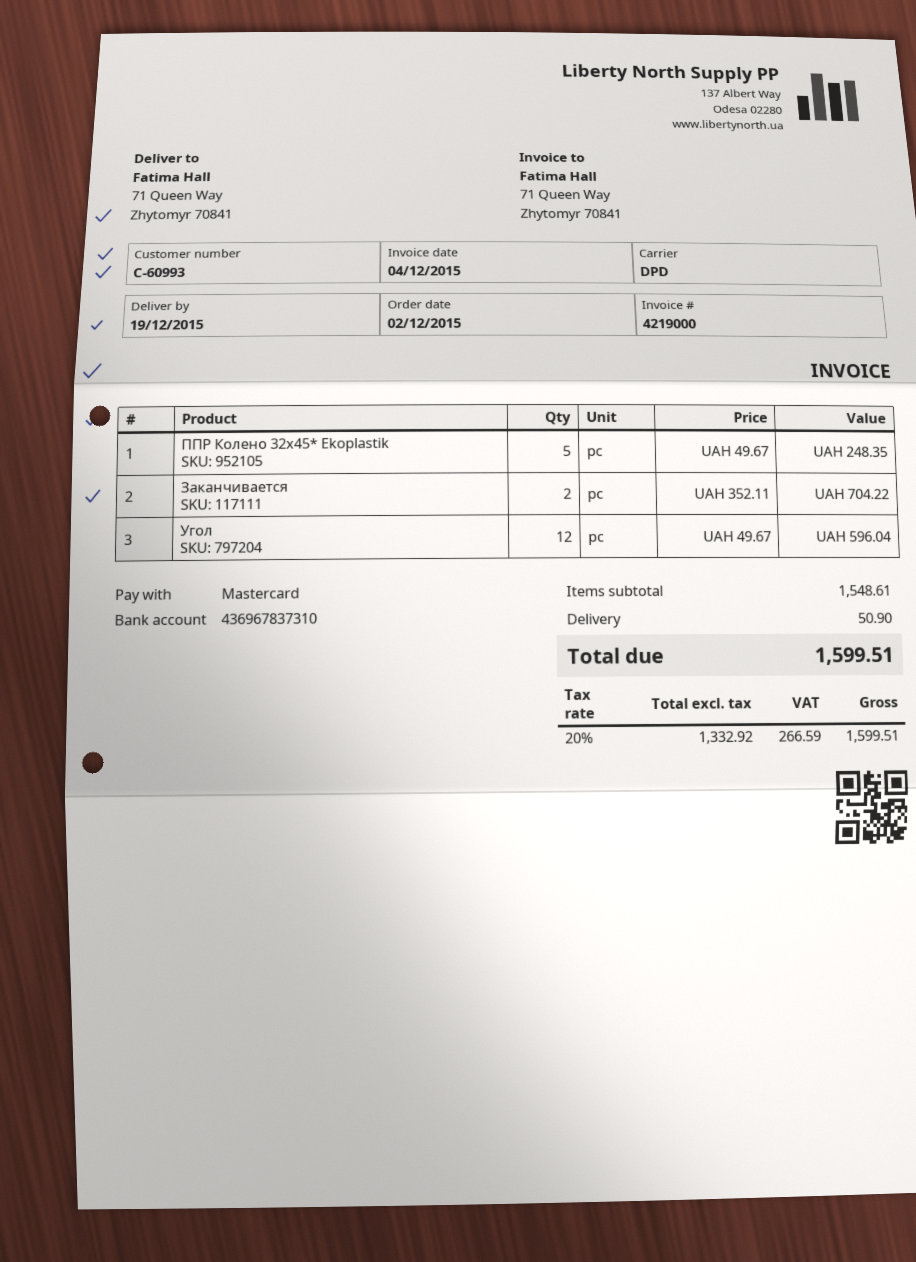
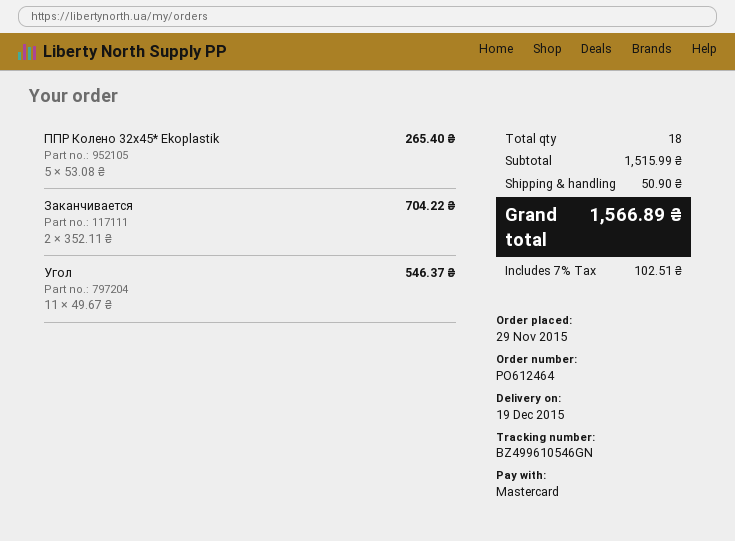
order date: 2015-12-02 -> 2015-11-29
ППР Колено 32х45* Ekoplastik: 5 x 49.67 = 248.35 -> 5 x 53.08 = 265.40
Угол: 12 x 49.67 = 596.04 -> 11 x 49.67 = 546.37
subtotal: 1548.61 -> 1515.99
tax: 20% = 266.59 -> 7% = 102.51
total: 1599.51 -> 1566.89

